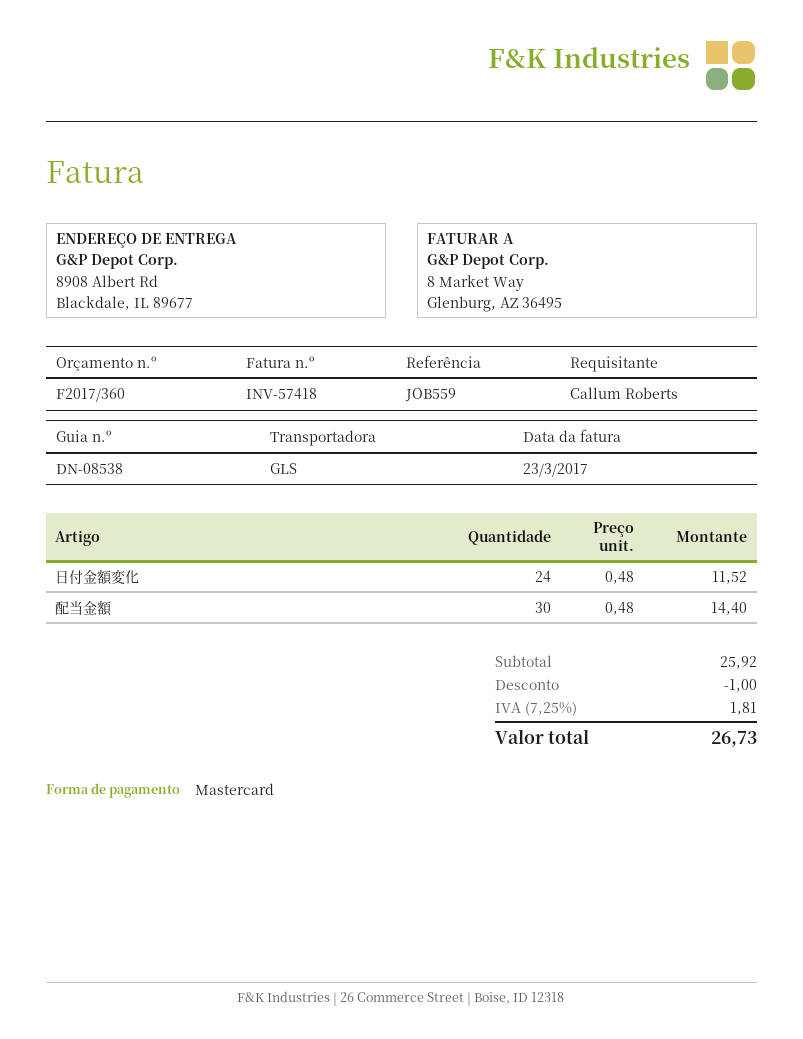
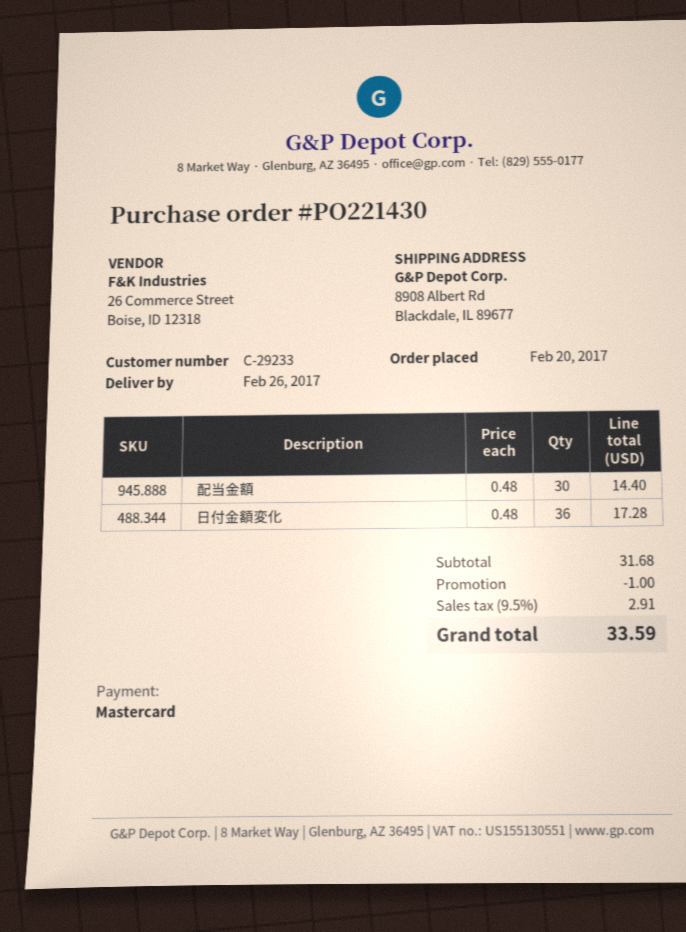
日付金額変化: 24 x 0.48 = 11.52 -> 36 x 0.48 = 17.28
subtotal: 25.92 -> 31.68
tax: 7.25% = 1.81 -> 9.5% = 2.91
total: 26.73 -> 33.59

